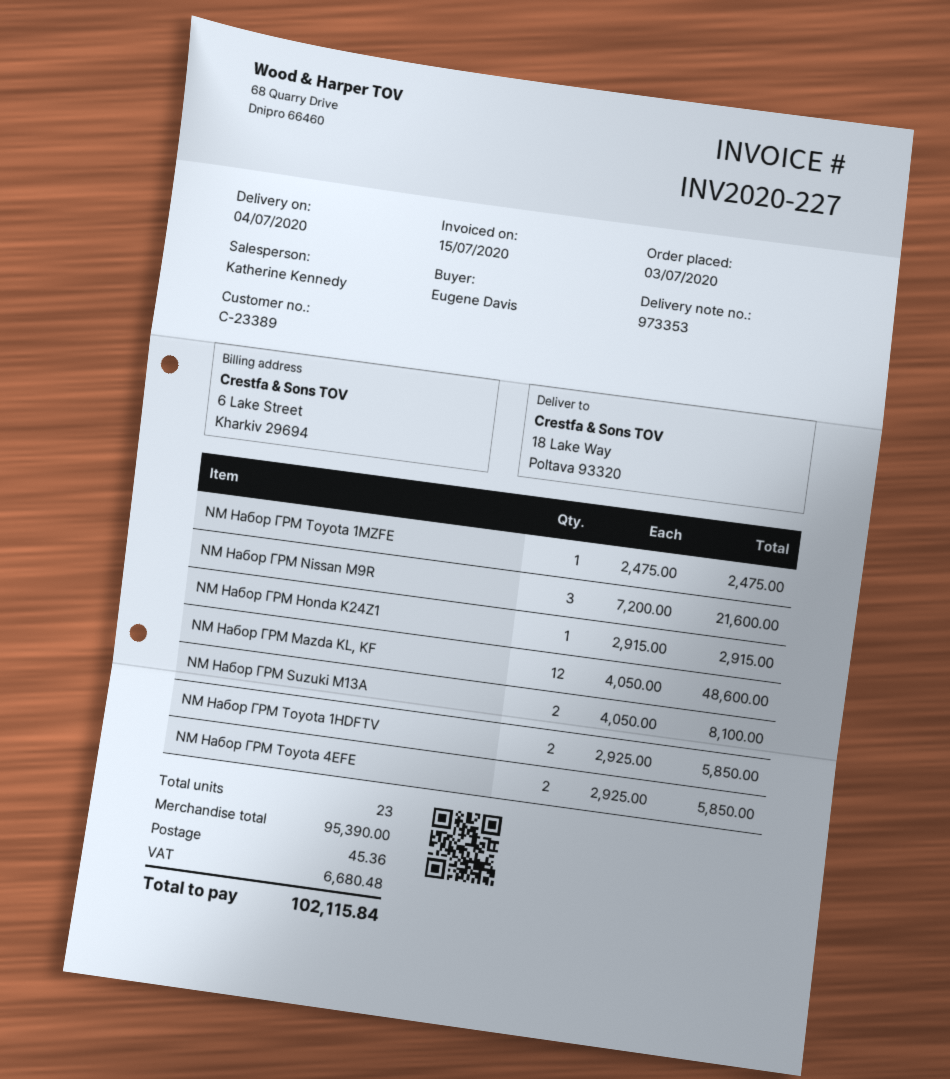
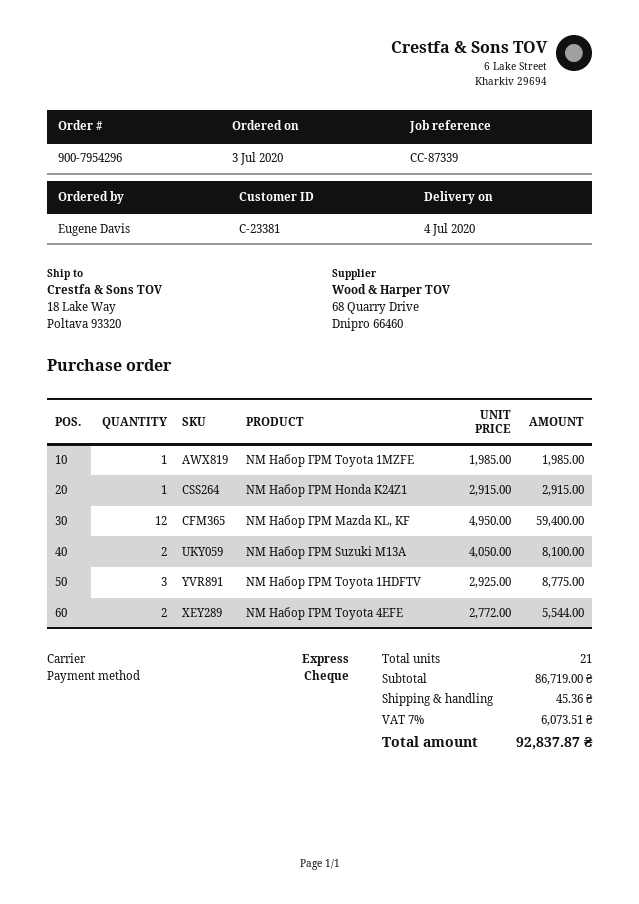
customer number: C-23389 -> C-23381
NM Набор ГРМ Toyota 1MZFE: 1 x 2475.00 = 2475.00 -> 1 x 1985.00 = 1985.00
NM Набор ГРМ Nissan M9R: 3 x 7200.00 = 21600.00 -> none
NM Набор ГРМ Mazda KL, KF: 12 x 4050.00 = 48600.00 -> 12 x 4950.00 = 59400.00
NM Набор ГРМ Toyota 1HDFTV: 2 x 2925.00 = 5850.00 -> 3 x 2925.00 = 8775.00
NM Набор ГРМ Toyota 4EFE: 2 x 2925.00 = 5850.00 -> 2 x 2772.00 = 5544.00
total quantity: 23 -> 21
subtotal: 95390.00 -> 86719.00
tax: 6680.48 -> 6073.51
total: 102115.84 -> 92837.87

